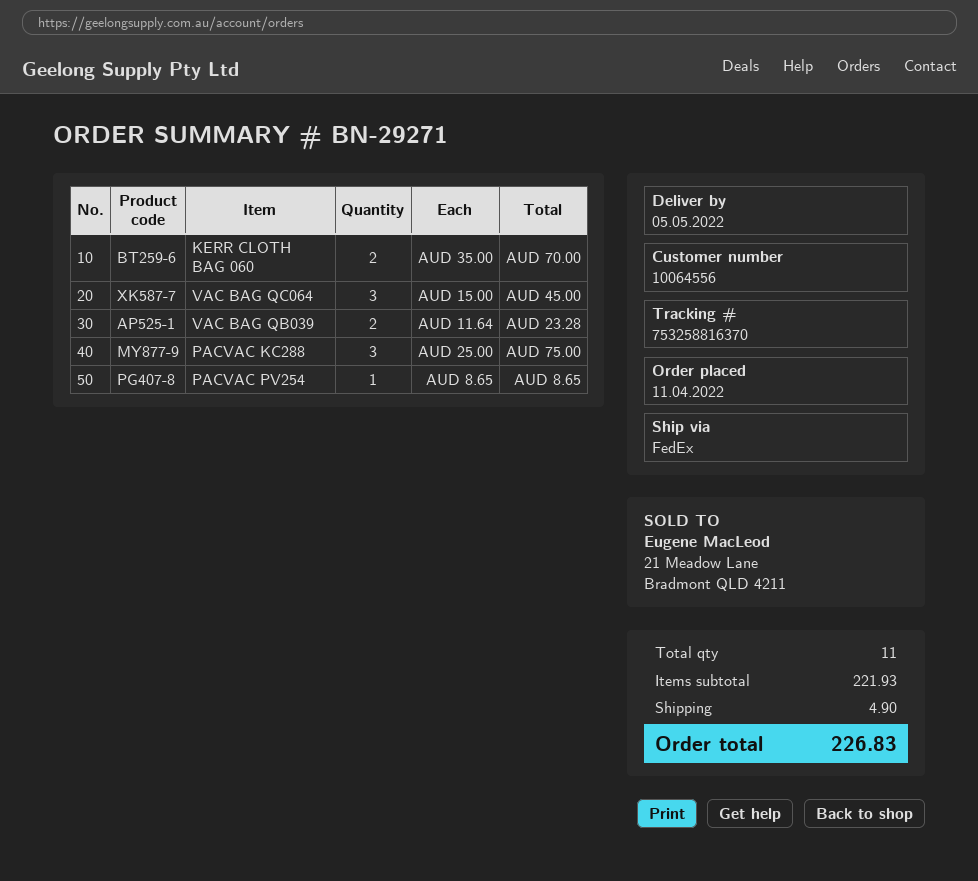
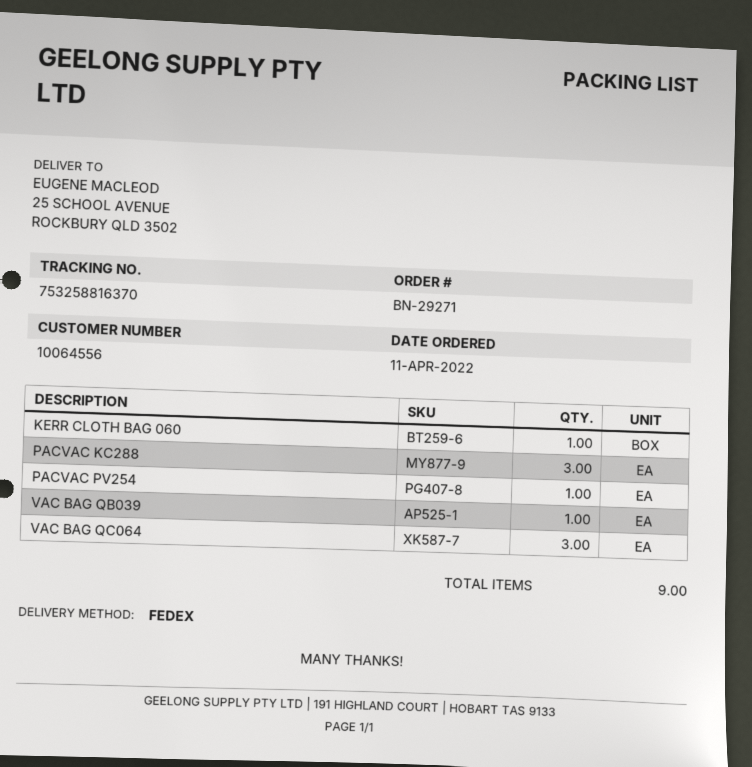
KERR CLOTH BAG 060: 2 -> 1
VAC BAG QB039: 2 -> 1
total quantity: 11 -> 9

